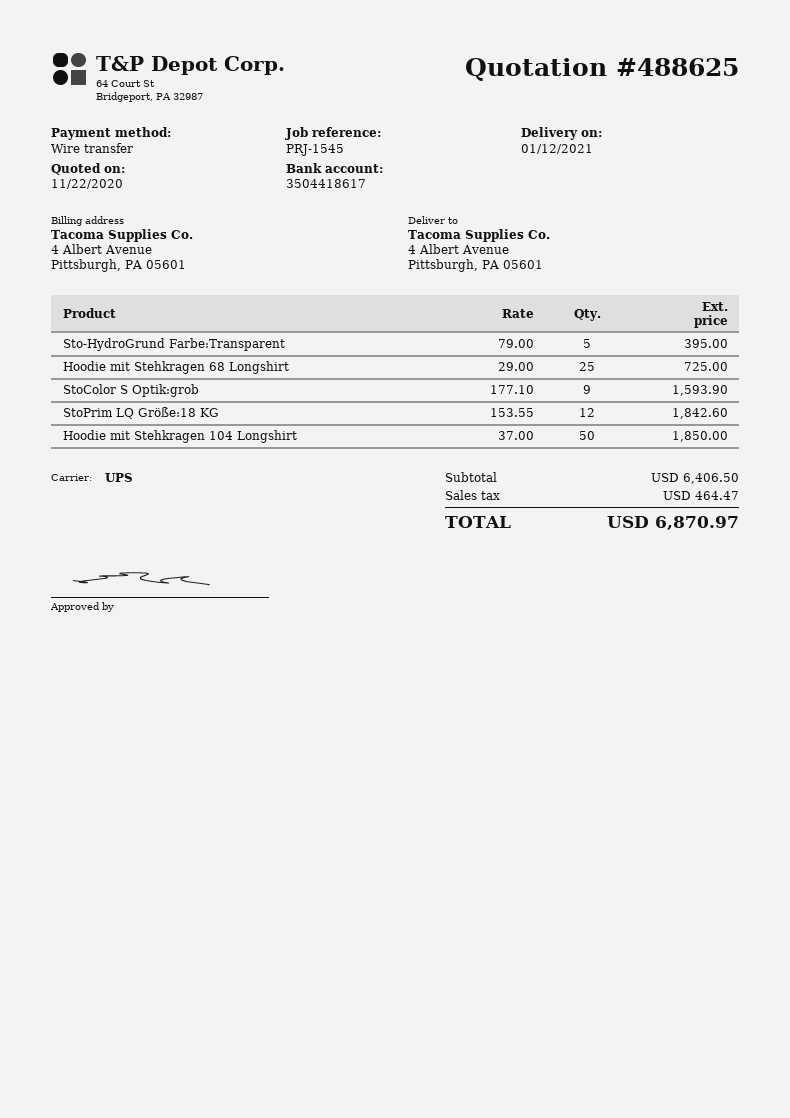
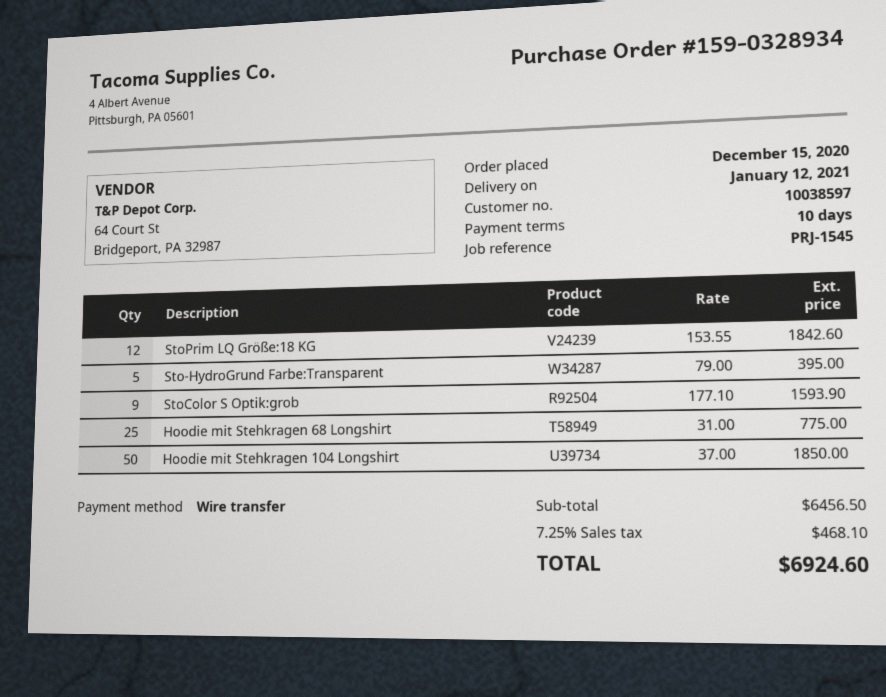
Hoodie mit Stehkragen 68 Longshirt: 25 x 29.00 = 725.00 -> 25 x 31.00 = 775.00
subtotal: 6406.50 -> 6456.50
tax: 464.47 -> 468.10
total: 6870.97 -> 6924.60

